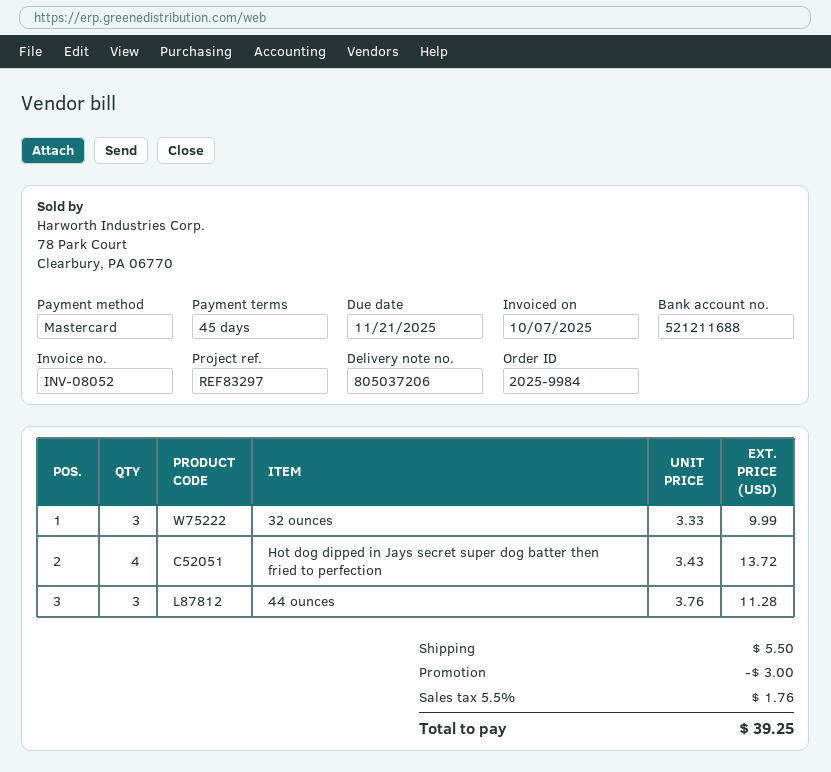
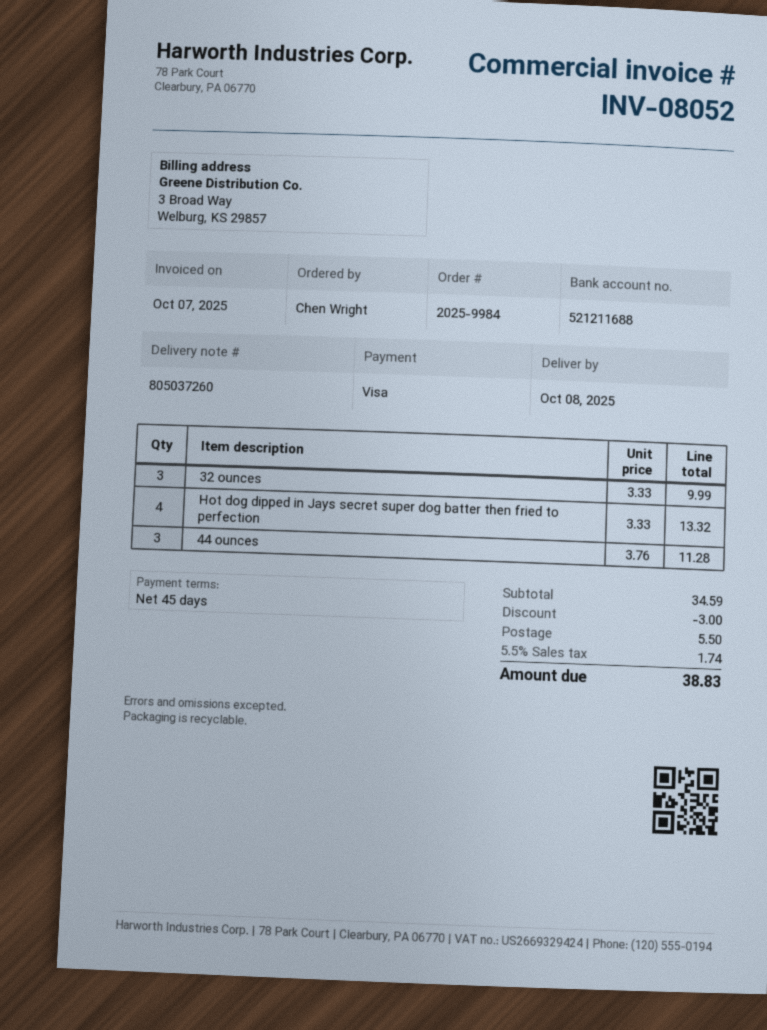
delivery note number: 805037206 -> 805037260
payment method: Mastercard -> Visa
Hot dog dipped in Jays secret super dog batter then fried to perfection: 4 x 3.43 = 13.72 -> 4 x 3.33 = 13.32
tax: 5.5% = 1.76 -> 5.5% = 1.74
total: 39.25 -> 38.83

